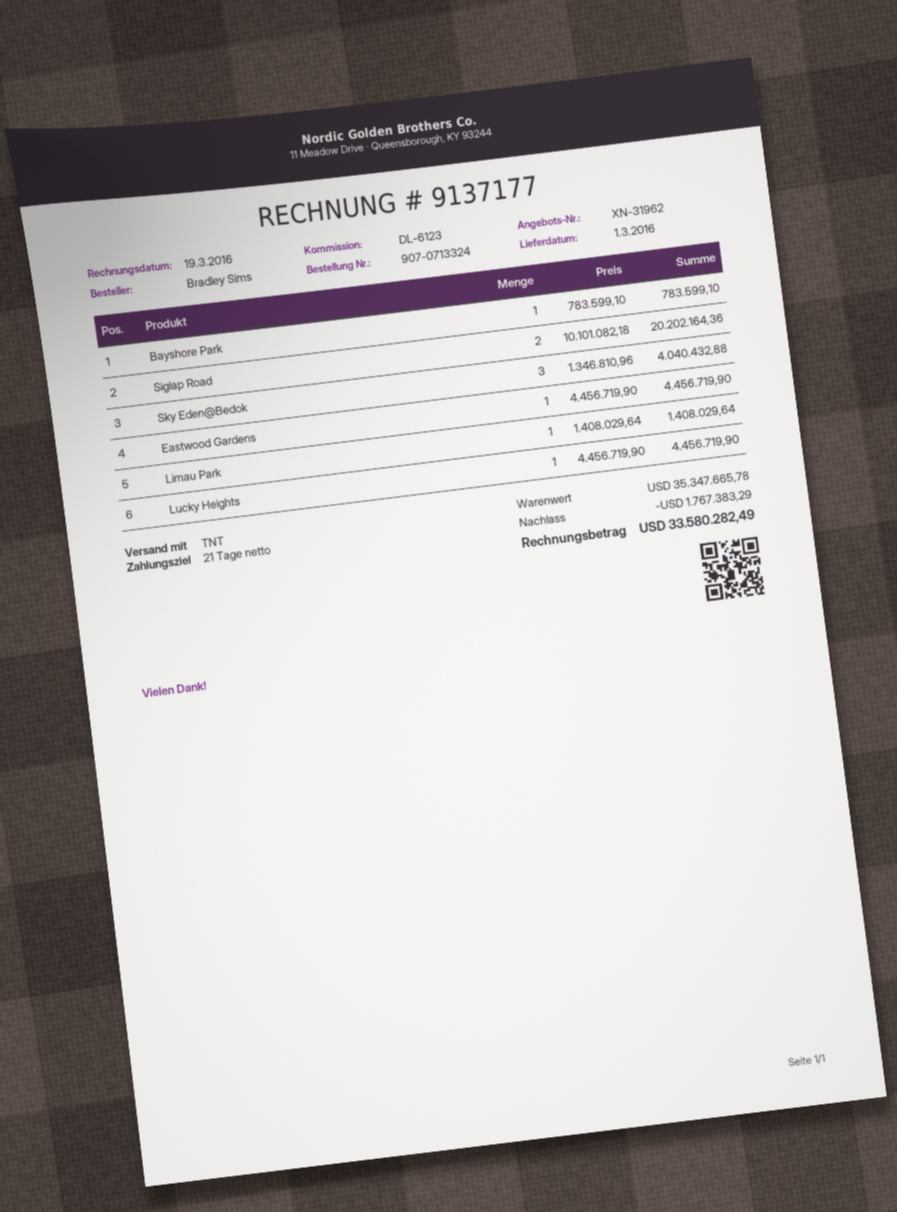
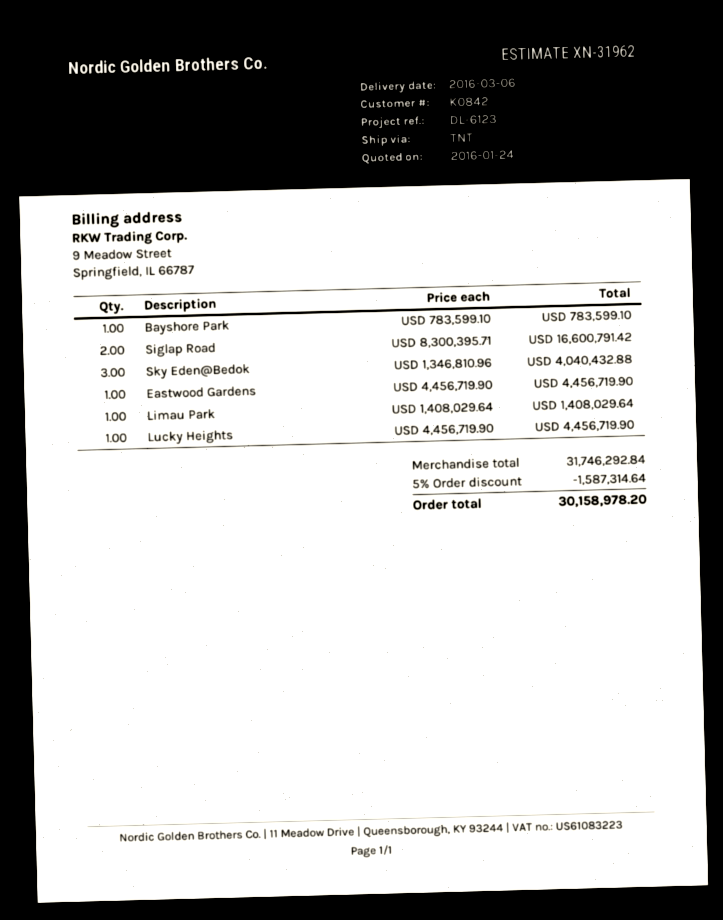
delivery date: 2016-03-01 -> 2016-03-06
Siglap Road: 2 x 10101082.18 = 20202164.36 -> 2 x 8300395.71 = 16600791.42
subtotal: 35347665.78 -> 31746292.84
discount: 1767383.29 -> 1587314.64
total: 33580282.49 -> 30158978.20

